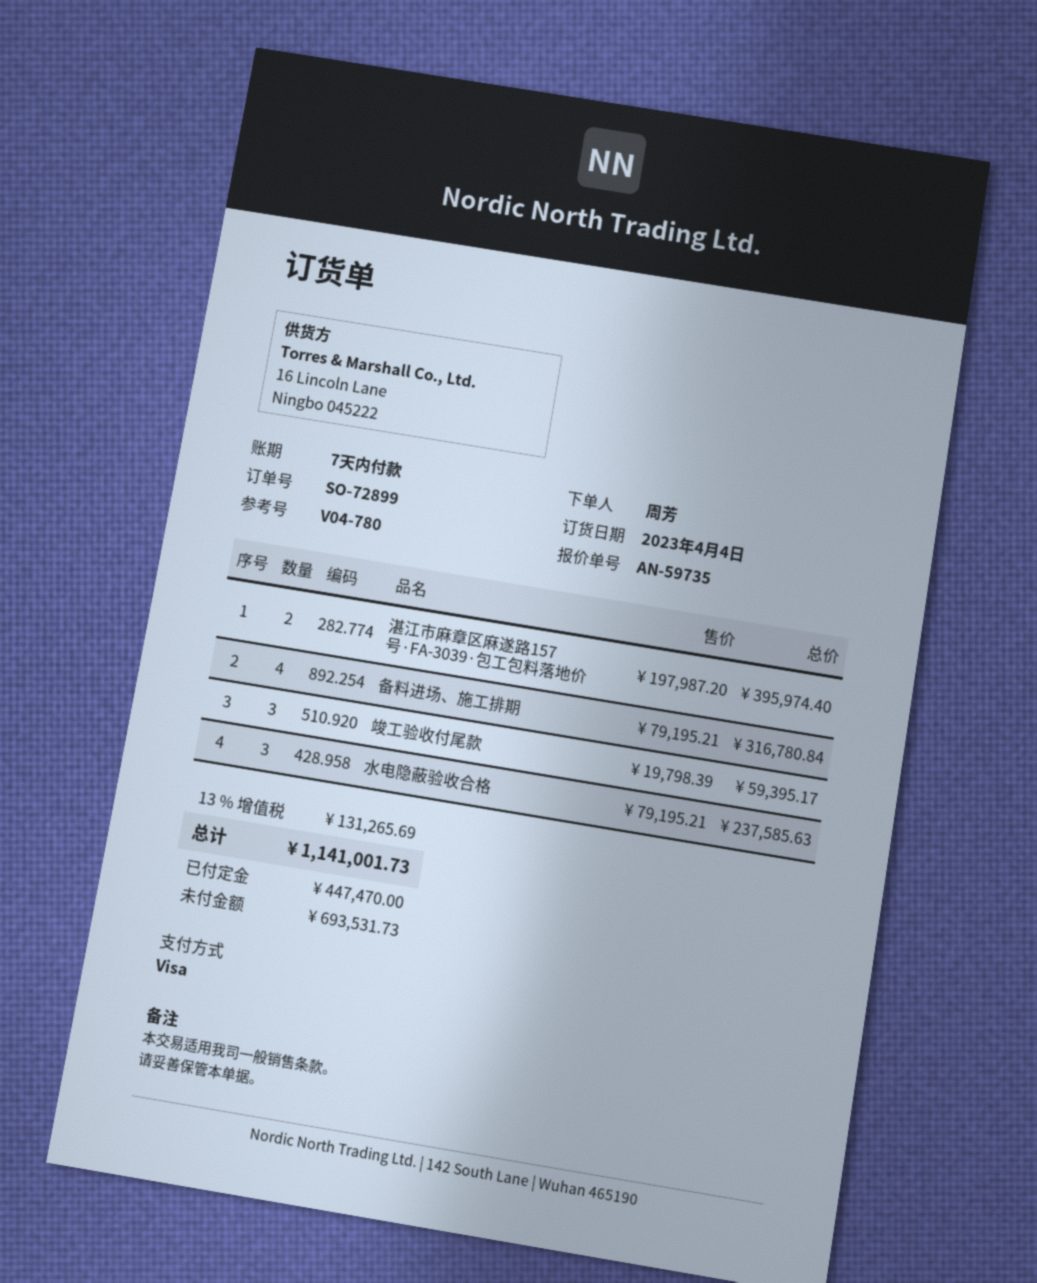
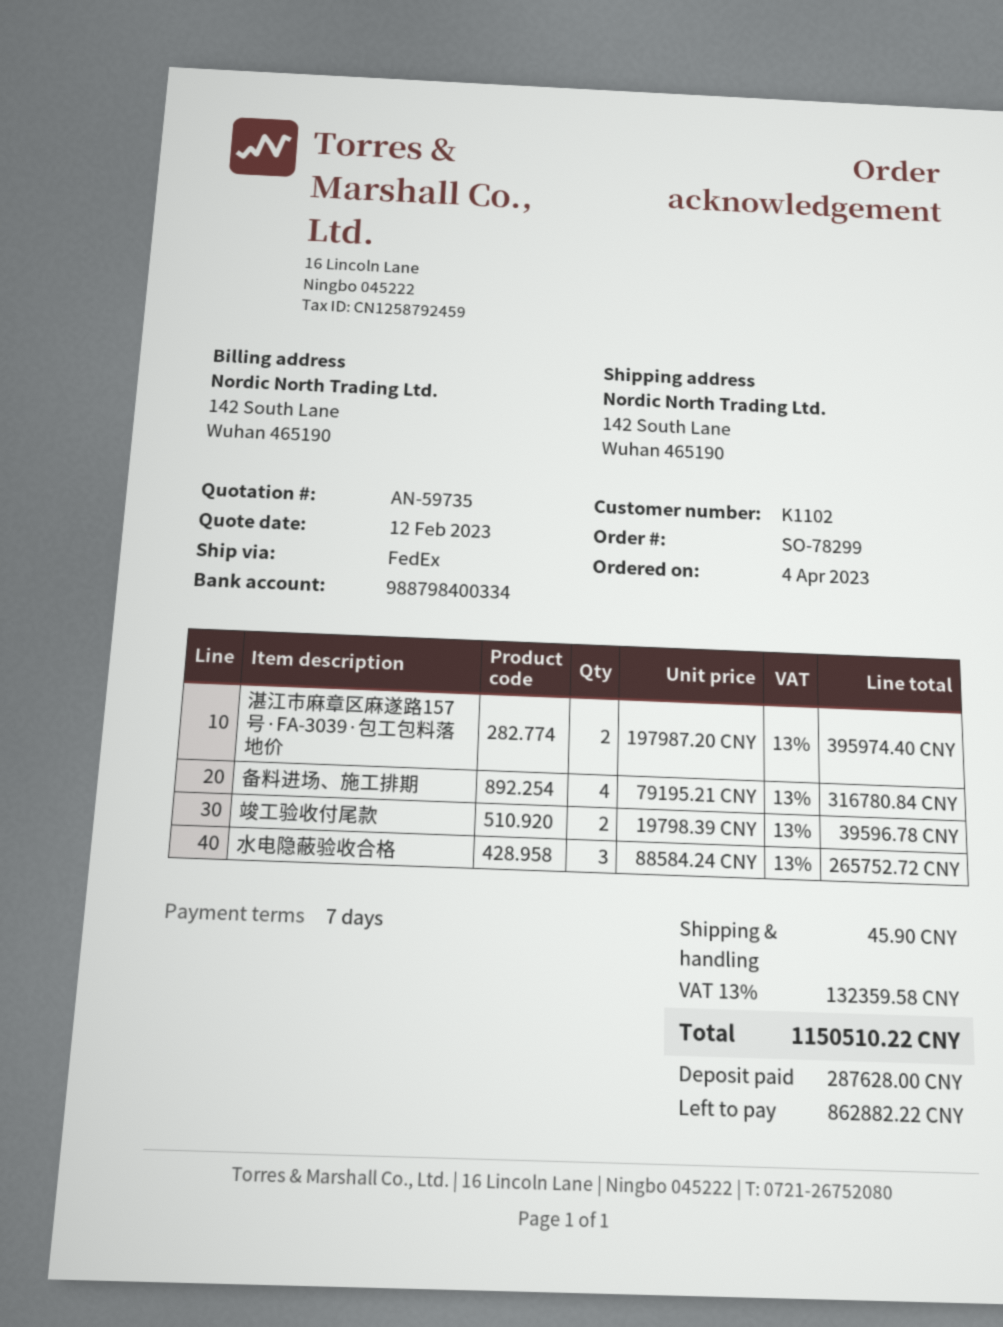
order number: SO-72899 -> SO-78299
竣工验收付尾款: 3 x 19798.39 = 59395.17 -> 2 x 19798.39 = 39596.78
水电隐蔽验收合格: 3 x 79195.21 = 237585.63 -> 3 x 88584.24 = 265752.72
shipping: none -> 45.90
tax: 13% = 131265.69 -> 13% = 132359.58
total: 1141001.73 -> 1150510.22
deposit: 447470.00 -> 287628.00
balance: 693531.73 -> 862882.22

